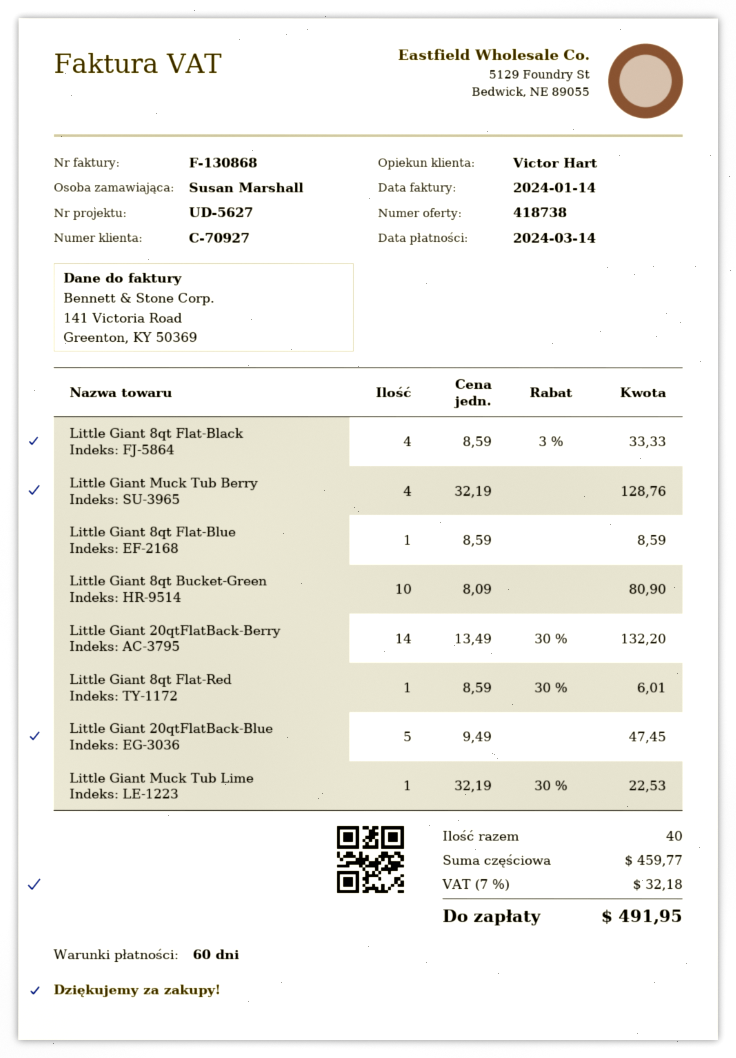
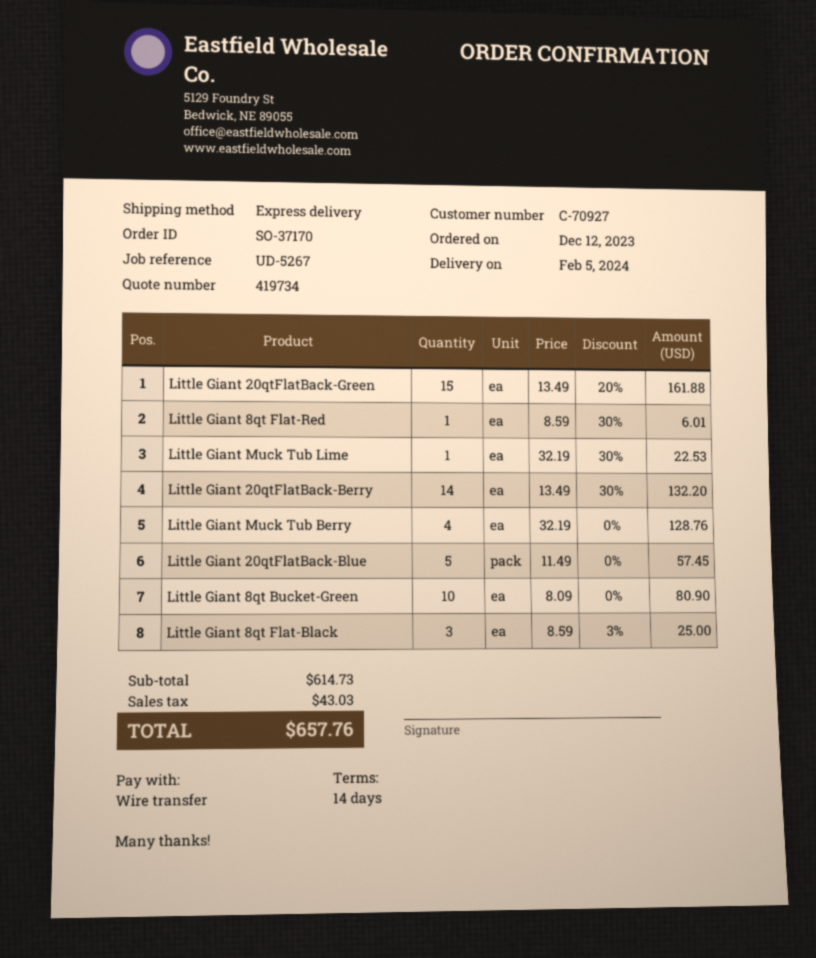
quote number: 418738 -> 419734
payment terms: 60 days -> 14 days
reference: UD-5627 -> UD-5267
Little Giant 8qt Flat-Black: 4 x 8.59 - 3% = 33.33 -> 3 x 8.59 - 3% = 25.00
Little Giant 8qt Flat-Blue: 1 x 8.59 = 8.59 -> none
Little Giant 20qtFlatBack-Blue: 5 x 9.49 = 47.45 -> 5 x 11.49 = 57.45
Little Giant 20qtFlatBack-Green: none -> 15 x 13.49 - 20% = 161.88
subtotal: 459.77 -> 614.73
tax: 32.18 -> 43.03
total: 491.95 -> 657.76

